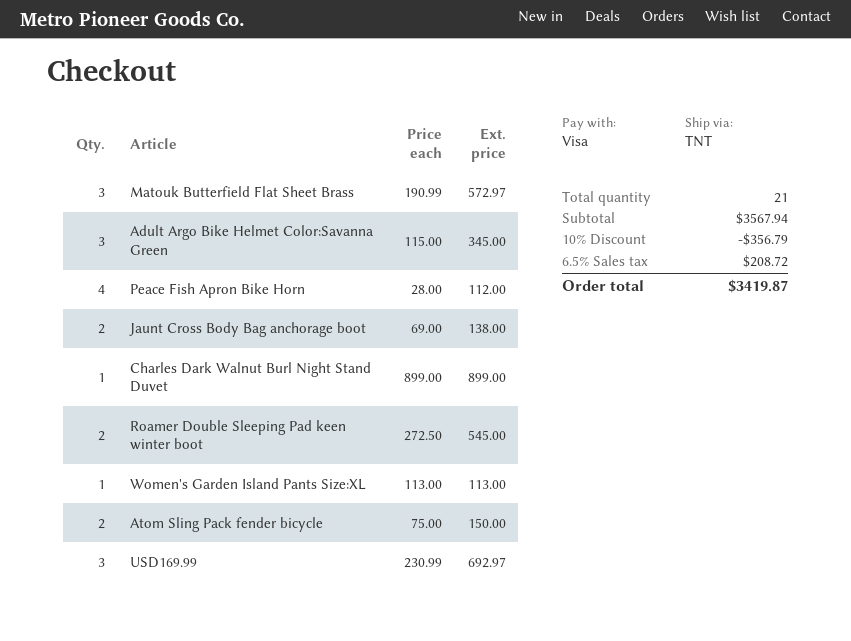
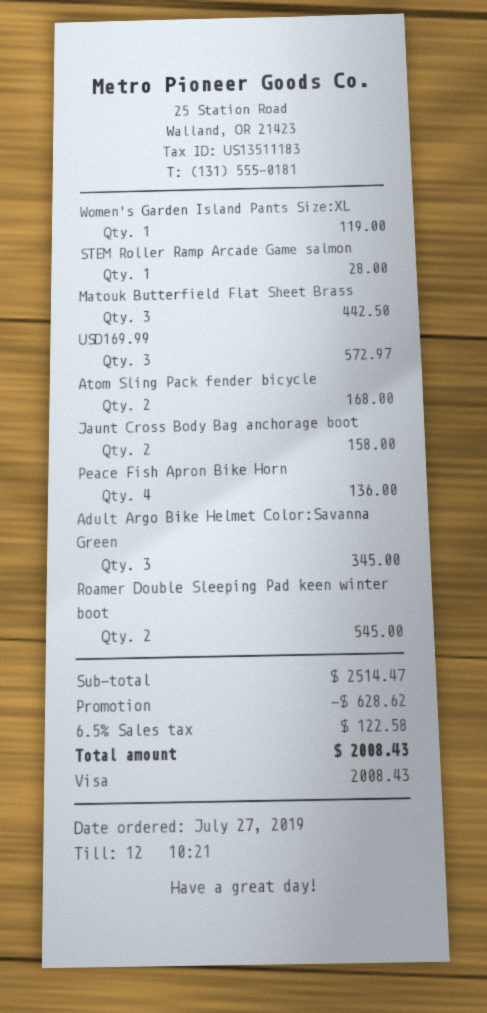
Matouk Butterfield Flat Sheet Brass: 3 for 572.97 -> 3 for 442.50
Peace Fish Apron Bike Horn: 4 for 112.00 -> 4 for 136.00
Jaunt Cross Body Bag anchorage boot: 2 for 138.00 -> 2 for 158.00
Charles Dark Walnut Burl Night Stand Duvet: 1 for 899.00 -> none
Women's Garden Island Pants Size:XL: 1 for 113.00 -> 1 for 119.00
Atom Sling Pack fender bicycle: 2 for 150.00 -> 2 for 168.00
USD169.99: 3 for 692.97 -> 3 for 572.97
STEM Roller Ramp Arcade Game salmon: none -> 1 for 28.00
subtotal: 3567.94 -> 2514.47
discount: 356.79 -> 628.62
tax: 6.5% = 208.72 -> 6.5% = 122.58
total: 3419.87 -> 2008.43

